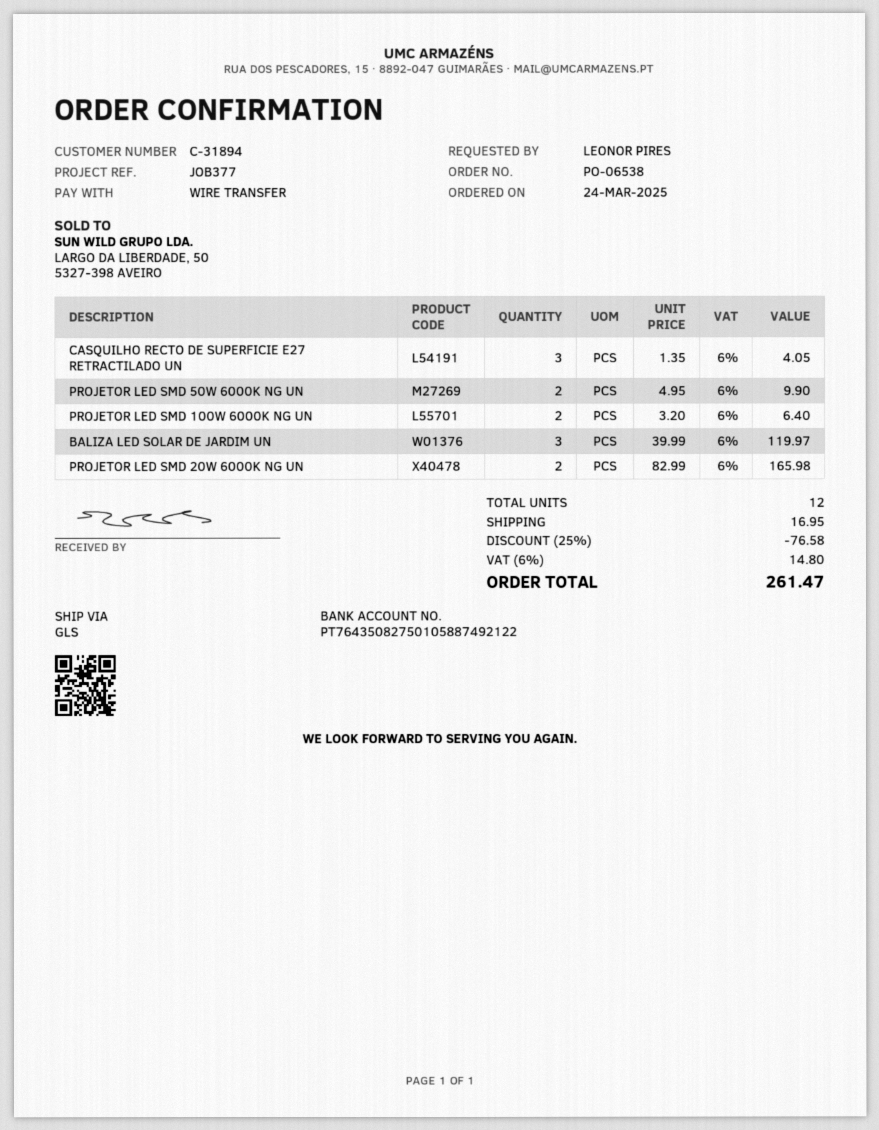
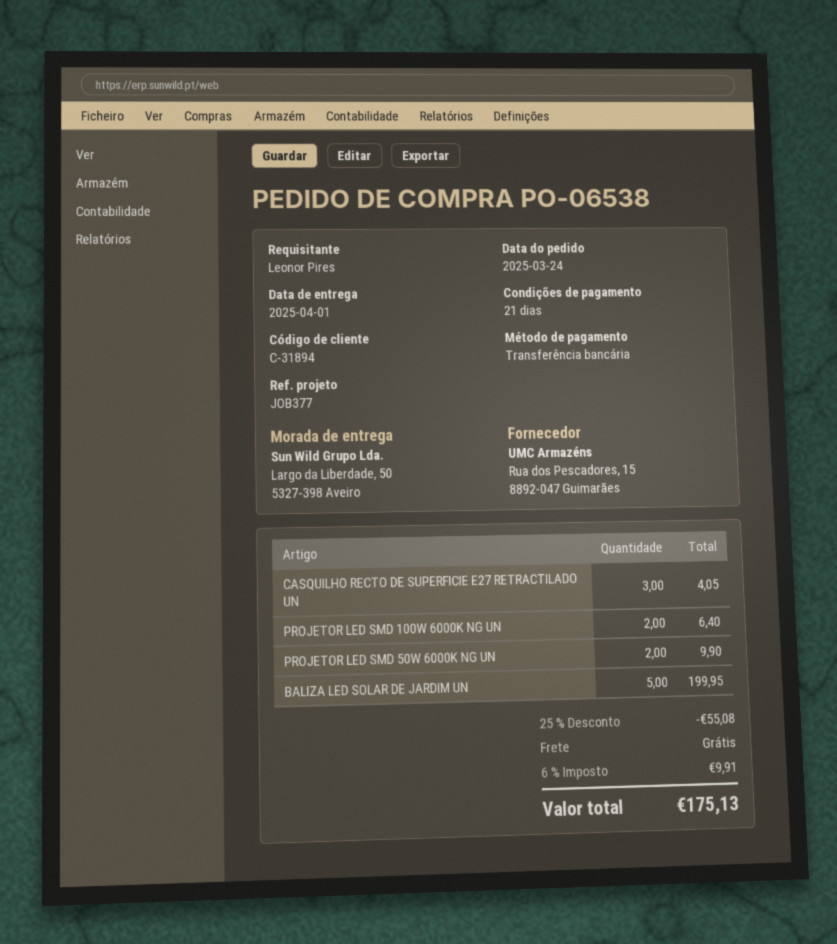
BALIZA LED SOLAR DE JARDIM UN: 3 for 119.97 -> 5 for 199.95
PROJETOR LED SMD 20W 6000K NG UN: 2 for 165.98 -> none
discount: 25% = 76.58 -> 25% = 55.08
shipping: 16.95 -> 0.00
tax: 6% = 14.80 -> 6% = 9.91
total: 261.47 -> 175.13

